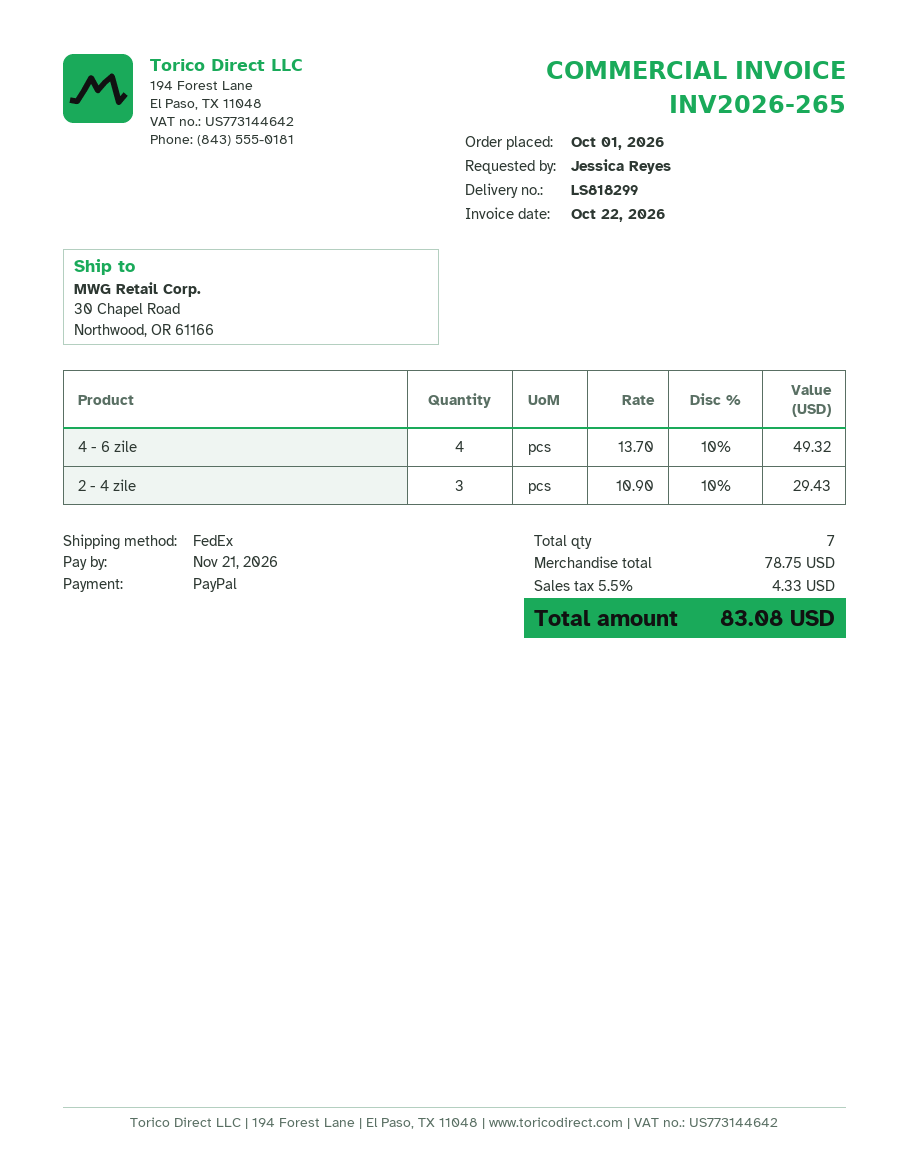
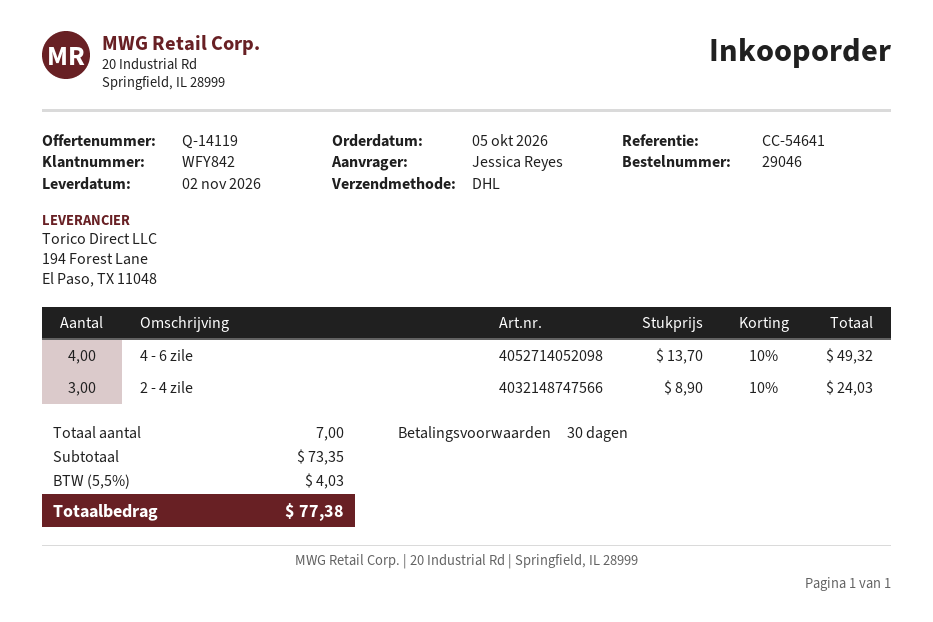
order date: 2026-10-01 -> 2026-10-05
shipping method: FedEx -> DHL
2 - 4 zile: 3 x 10.90 - 10% = 29.43 -> 3 x 8.90 - 10% = 24.03
subtotal: 78.75 -> 73.35
tax: 5.5% = 4.33 -> 5.5% = 4.03
total: 83.08 -> 77.38

